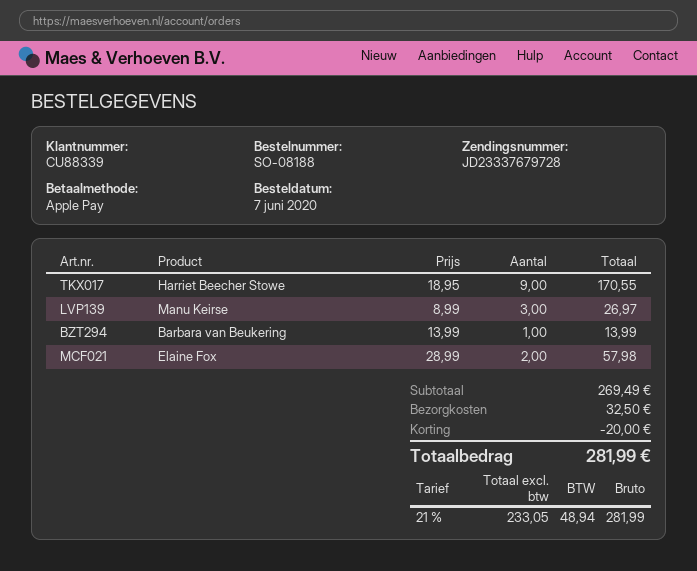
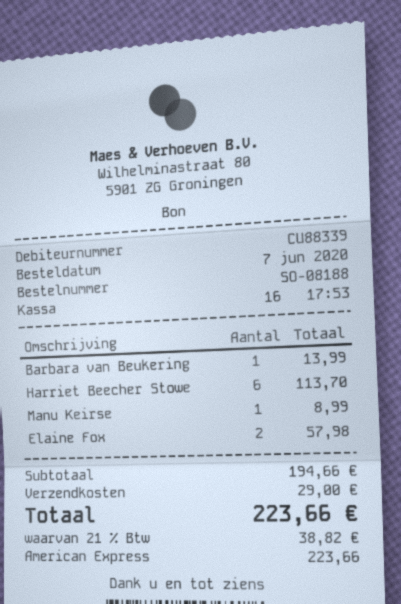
payment method: Apple Pay -> American Express
Harriet Beecher Stowe: 9 for 170.55 -> 6 for 113.70
Manu Keirse: 3 for 26.97 -> 1 for 8.99
subtotal: 269.49 -> 194.66
discount: 20.00 -> none
shipping: 32.50 -> 29.00
tax: 21% = 48.94 -> 21% = 38.82
total: 281.99 -> 223.66

